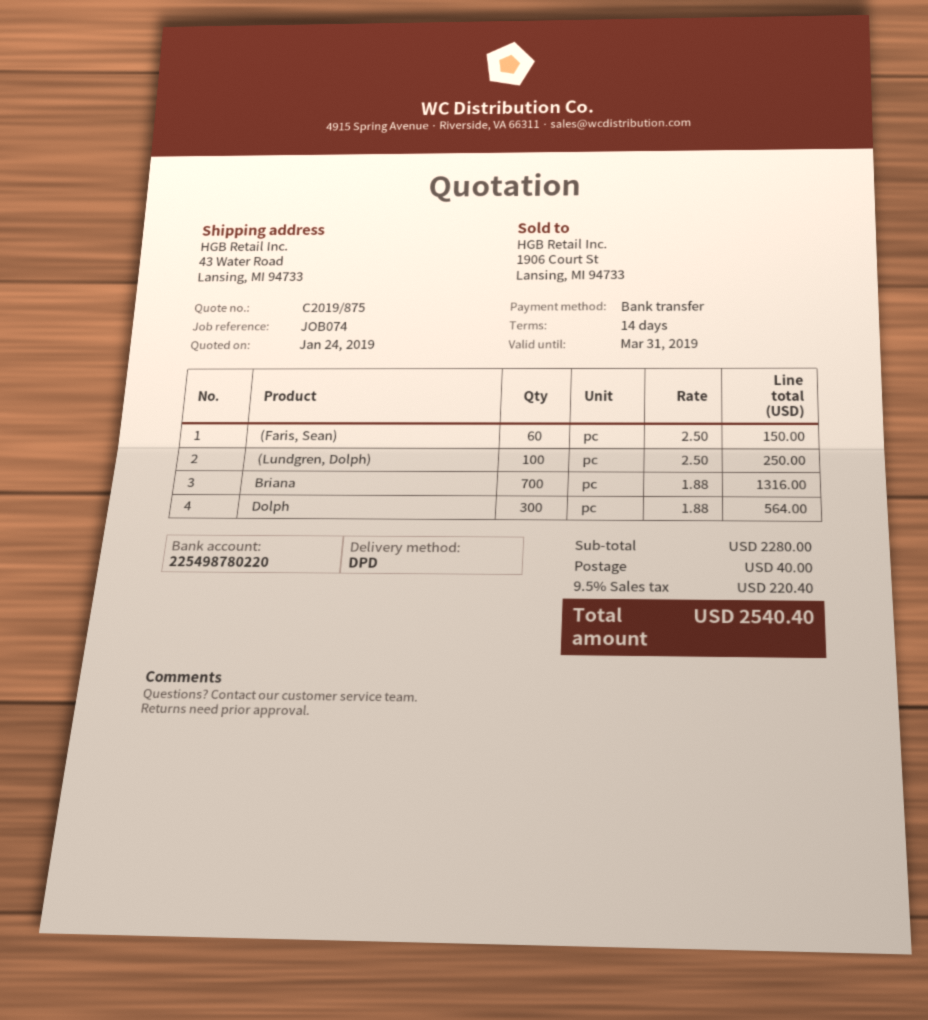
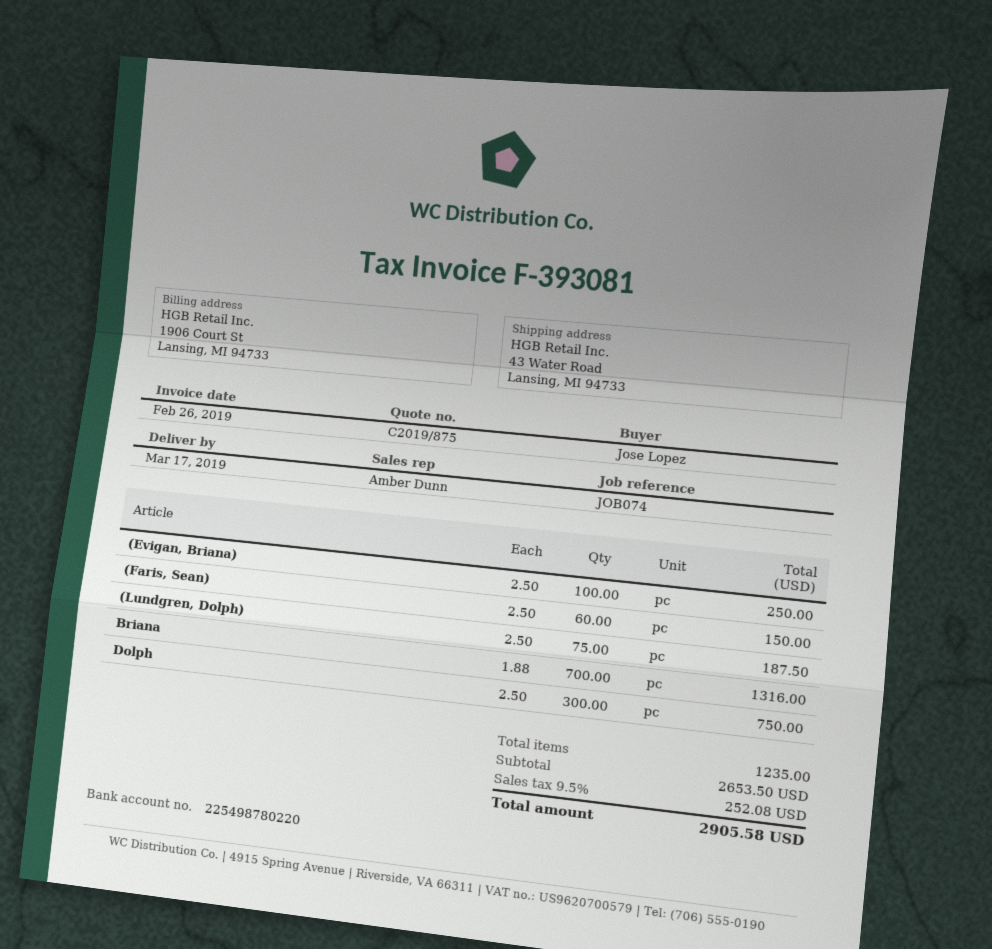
(Lundgren, Dolph): 100 x 2.50 = 250.00 -> 75 x 2.50 = 187.50
Dolph: 300 x 1.88 = 564.00 -> 300 x 2.50 = 750.00
(Evigan, Briana): none -> 100 x 2.50 = 250.00
subtotal: 2280.00 -> 2653.50
shipping: 40.00 -> none
tax: 9.5% = 220.40 -> 9.5% = 252.08
total: 2540.40 -> 2905.58

